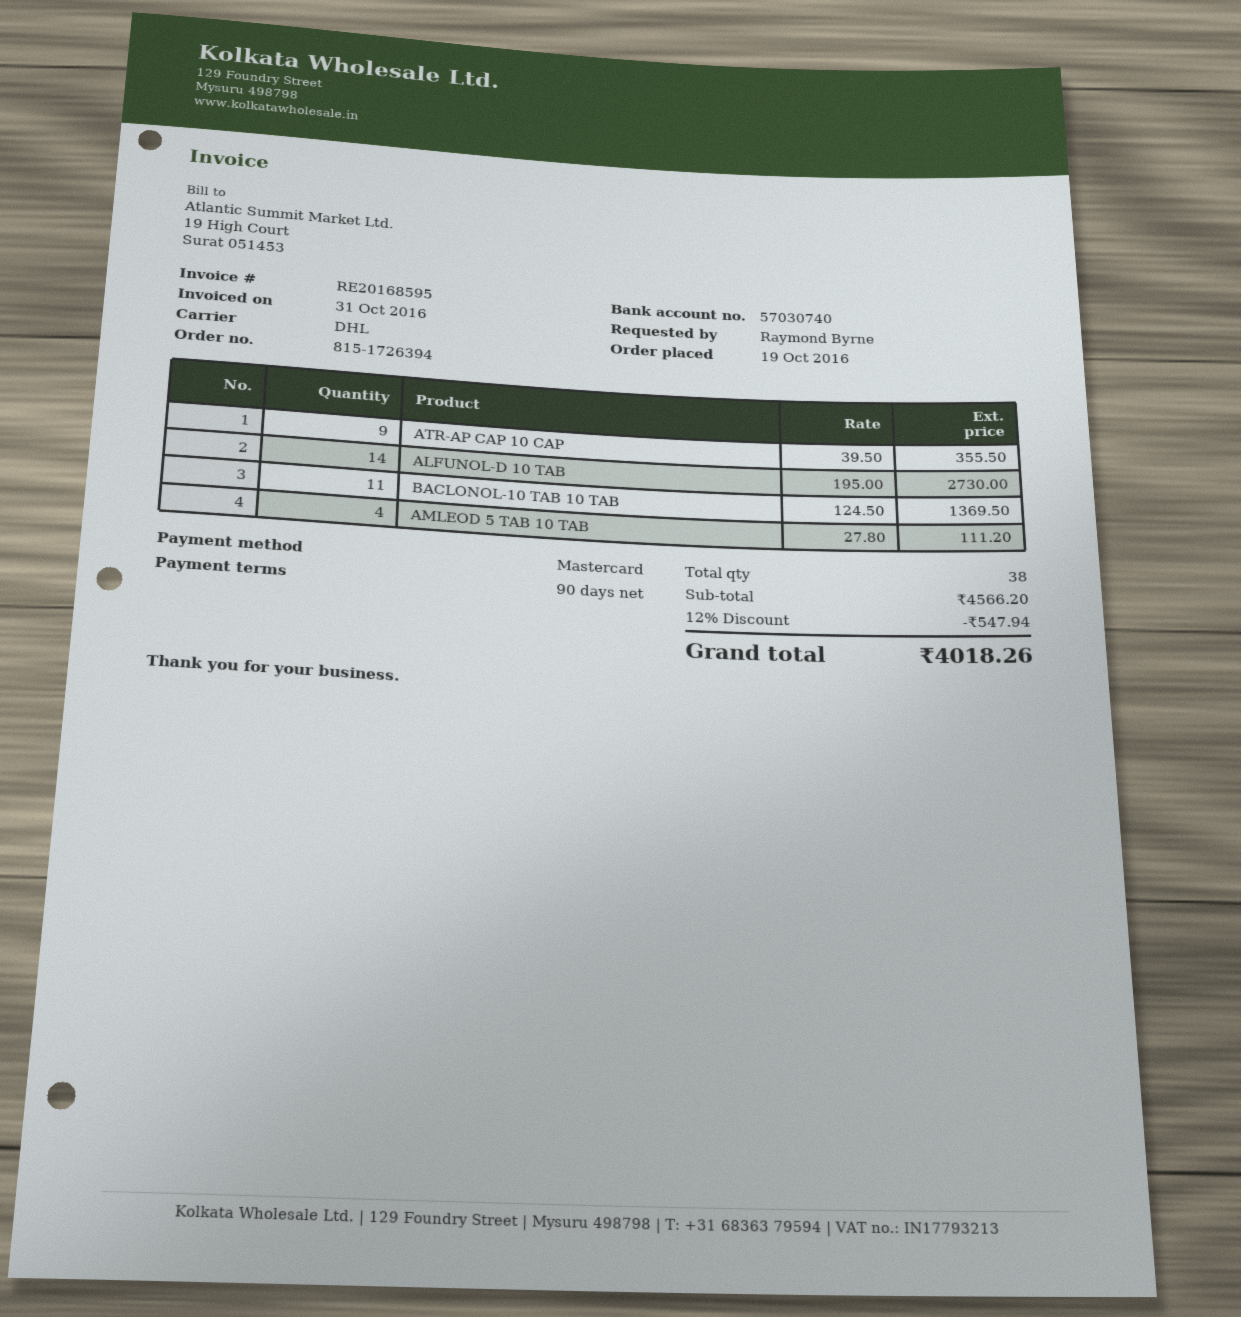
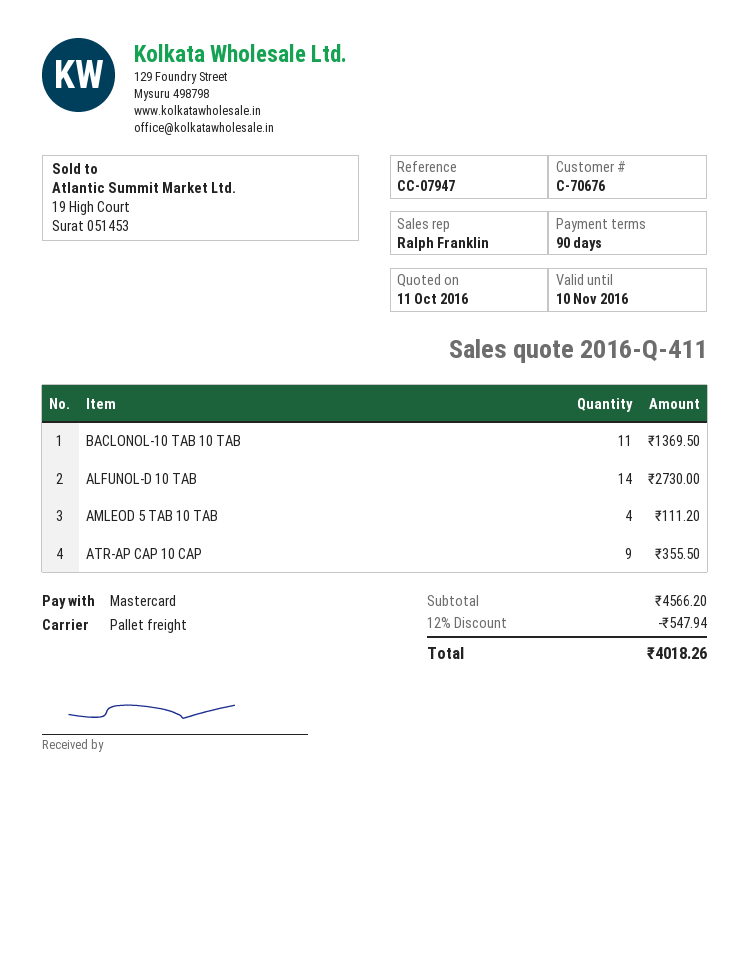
shipping method: DHL -> pallet freight

